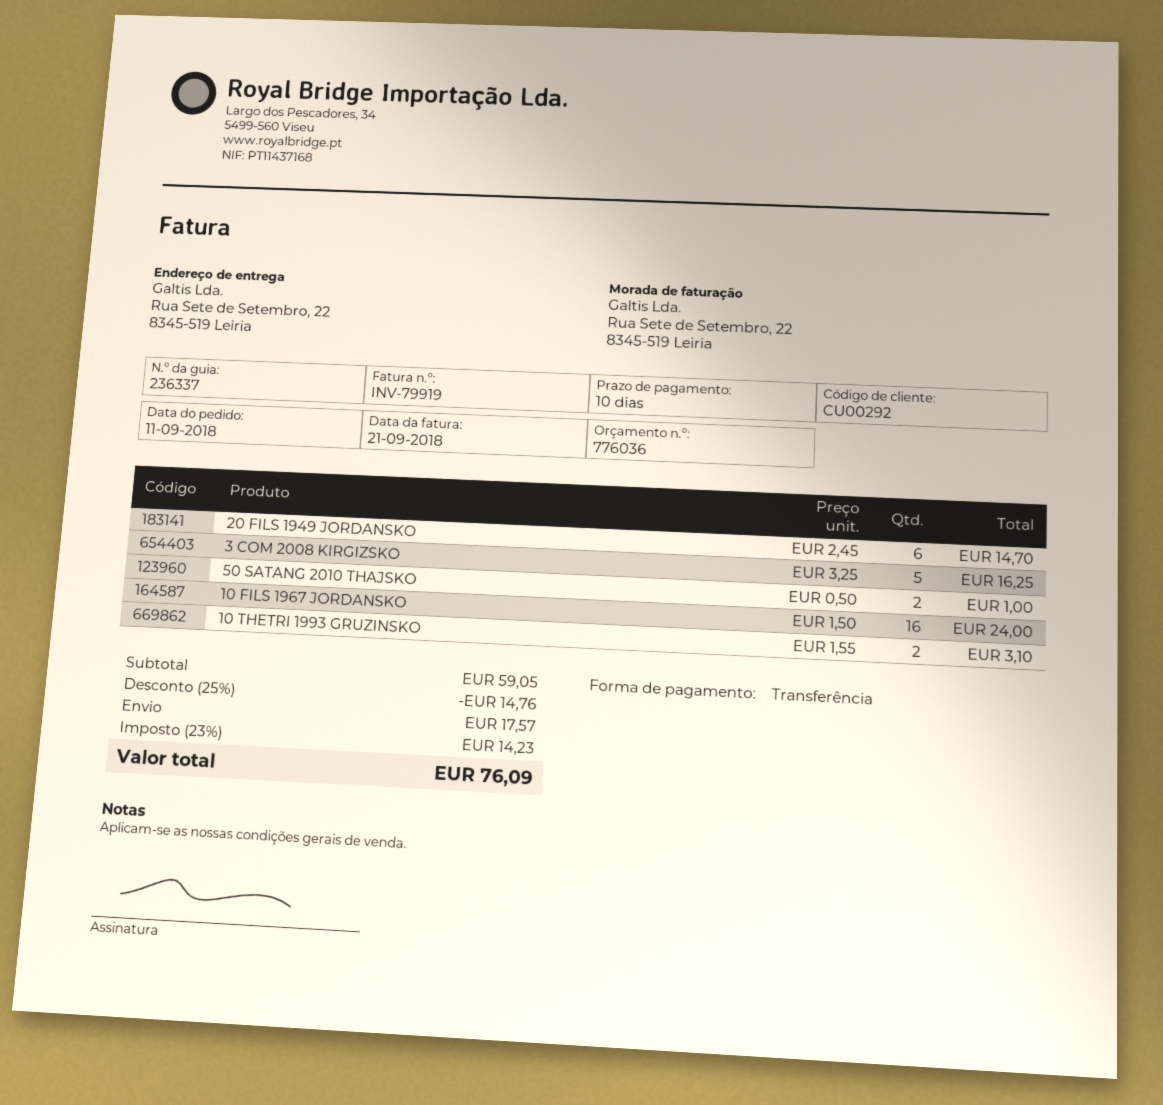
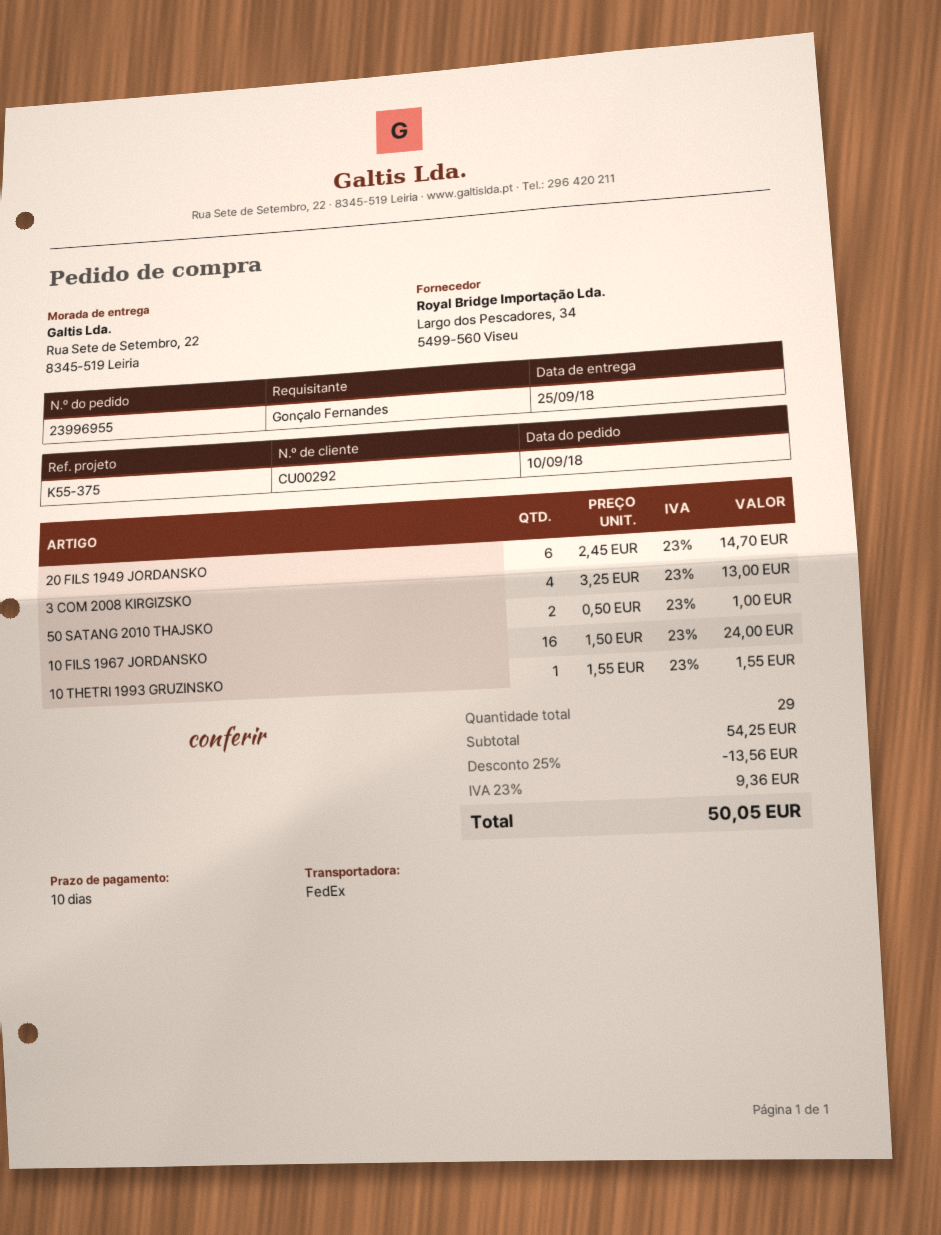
order date: 2018-09-11 -> 2018-09-10
3 COM 2008 KIRGIZSKO: 5 x 3.25 = 16.25 -> 4 x 3.25 = 13.00
10 THETRI 1993 GRUZINSKO: 2 x 1.55 = 3.10 -> 1 x 1.55 = 1.55
subtotal: 59.05 -> 54.25
discount: 25% = 14.76 -> 25% = 13.56
shipping: 17.57 -> none
tax: 23% = 14.23 -> 23% = 9.36
total: 76.09 -> 50.05

